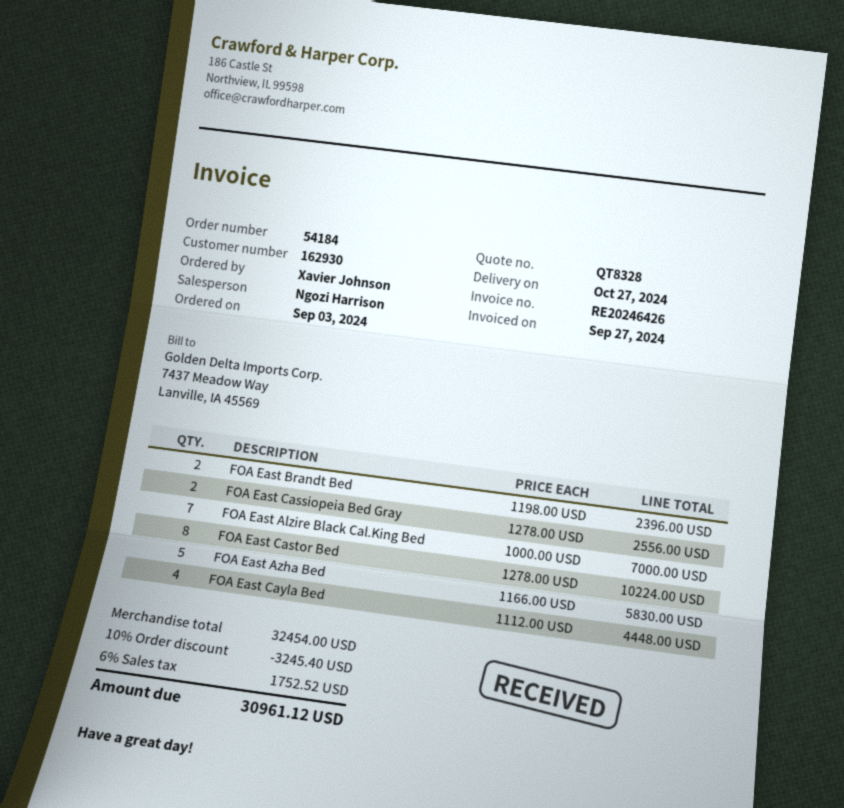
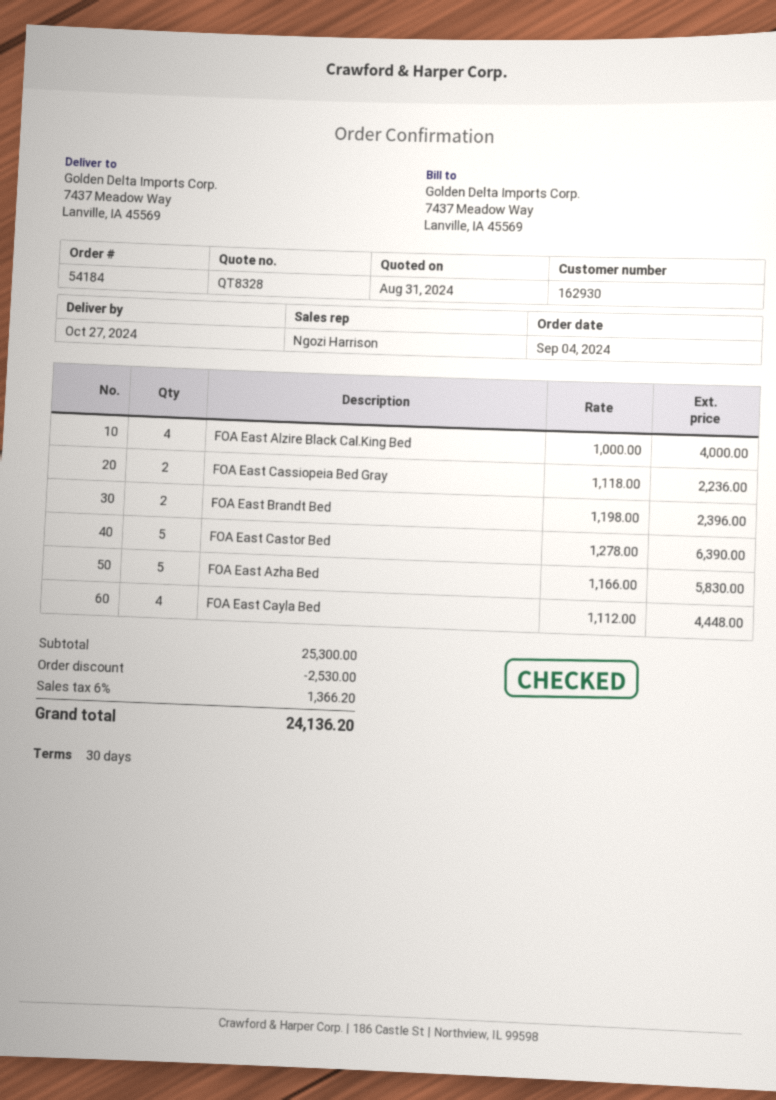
order date: 2024-09-03 -> 2024-09-04
FOA East Cassiopeia Bed Gray: 2 x 1278.00 = 2556.00 -> 2 x 1118.00 = 2236.00
FOA East Alzire Black Cal.King Bed: 7 x 1000.00 = 7000.00 -> 4 x 1000.00 = 4000.00
FOA East Castor Bed: 8 x 1278.00 = 10224.00 -> 5 x 1278.00 = 6390.00
subtotal: 32454.00 -> 25300.00
discount: 3245.40 -> 2530.00
tax: 6% = 1752.52 -> 6% = 1366.20
total: 30961.12 -> 24136.20

